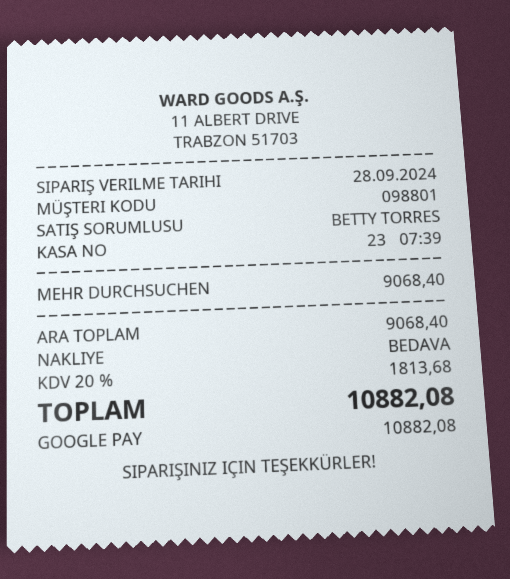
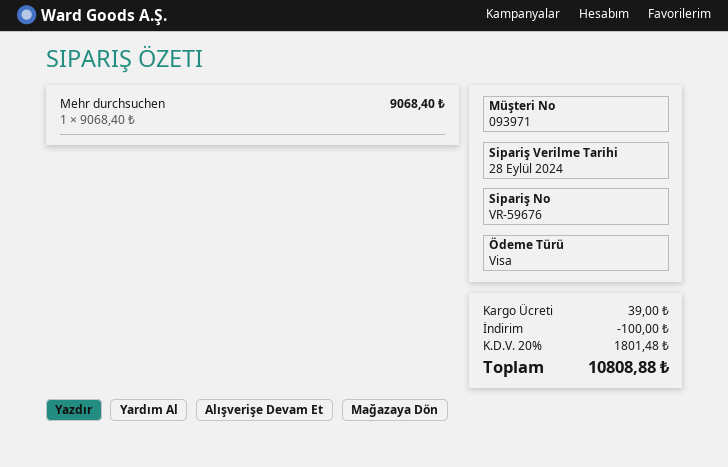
customer number: 098801 -> 093971
payment method: Google Pay -> Visa
discount: none -> 100.00
shipping: 0.00 -> 39.00
tax: 20% = 1813.68 -> 20% = 1801.48
total: 10882.08 -> 10808.88

